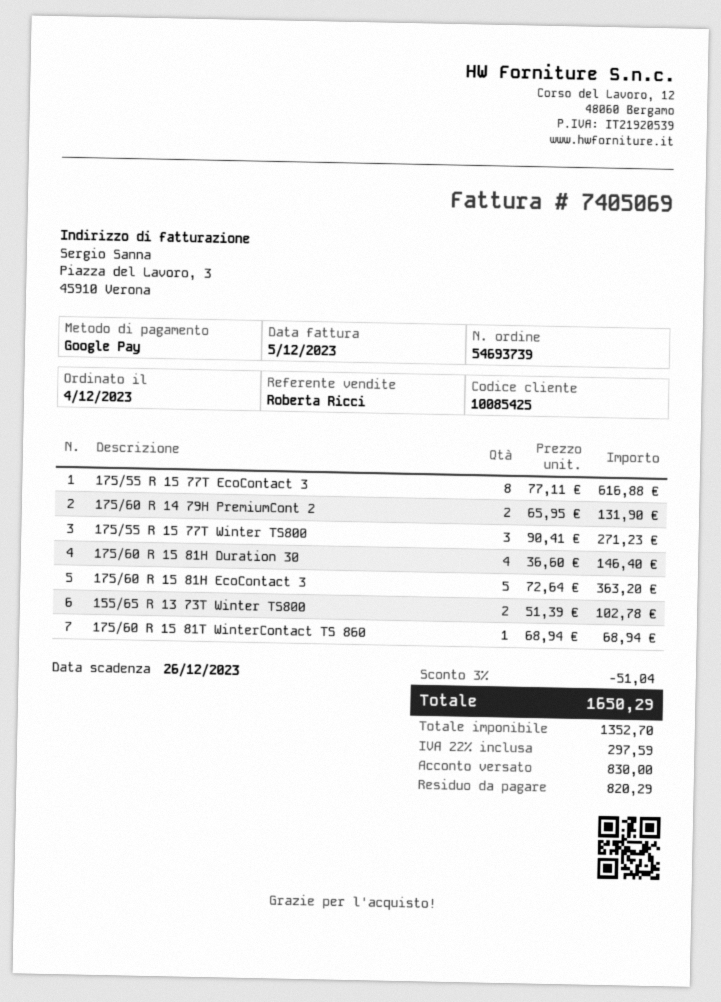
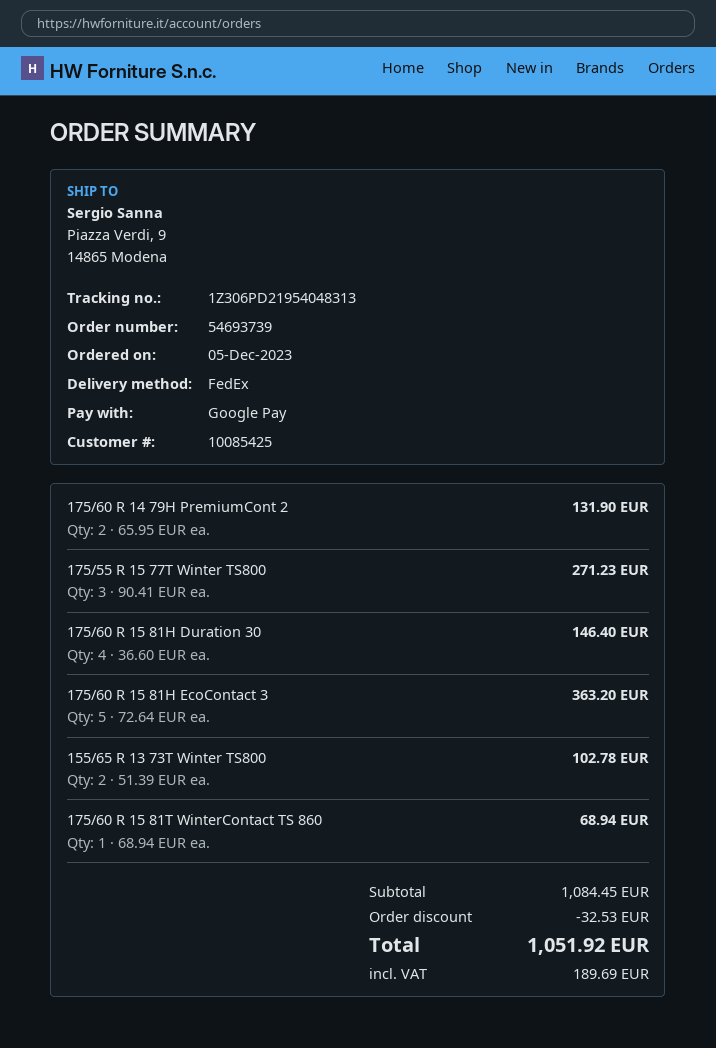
order date: 2023-12-04 -> 2023-12-05
175/55 R 15 77T EcoContact 3: 8 x 77.11 = 616.88 -> none
discount: 51.04 -> 32.53
tax: 297.59 -> 189.69
total: 1650.29 -> 1051.92

